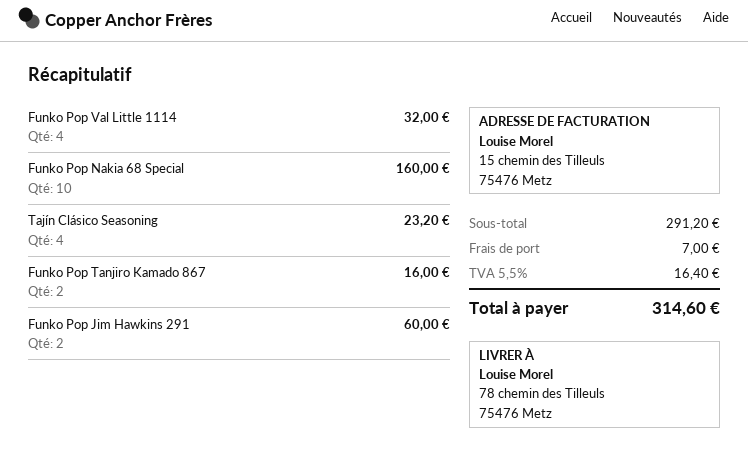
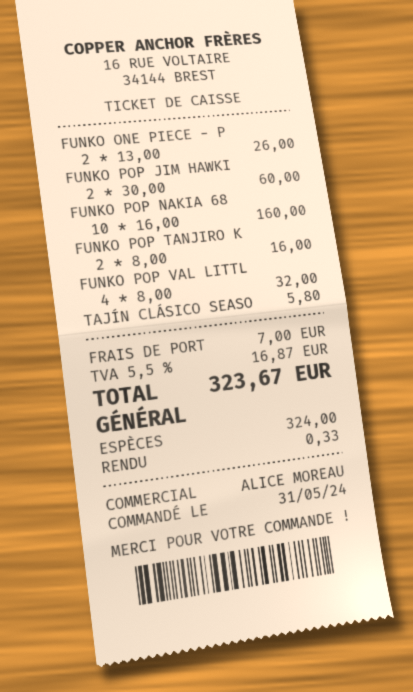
Tajín Clásico Seasoning: 4 for 23.20 -> 1 for 5.80
FUNKO ONE PIECE - P: none -> 2 for 26.00
tax: 5.5% = 16.40 -> 5.5% = 16.87
total: 314.60 -> 323.67

